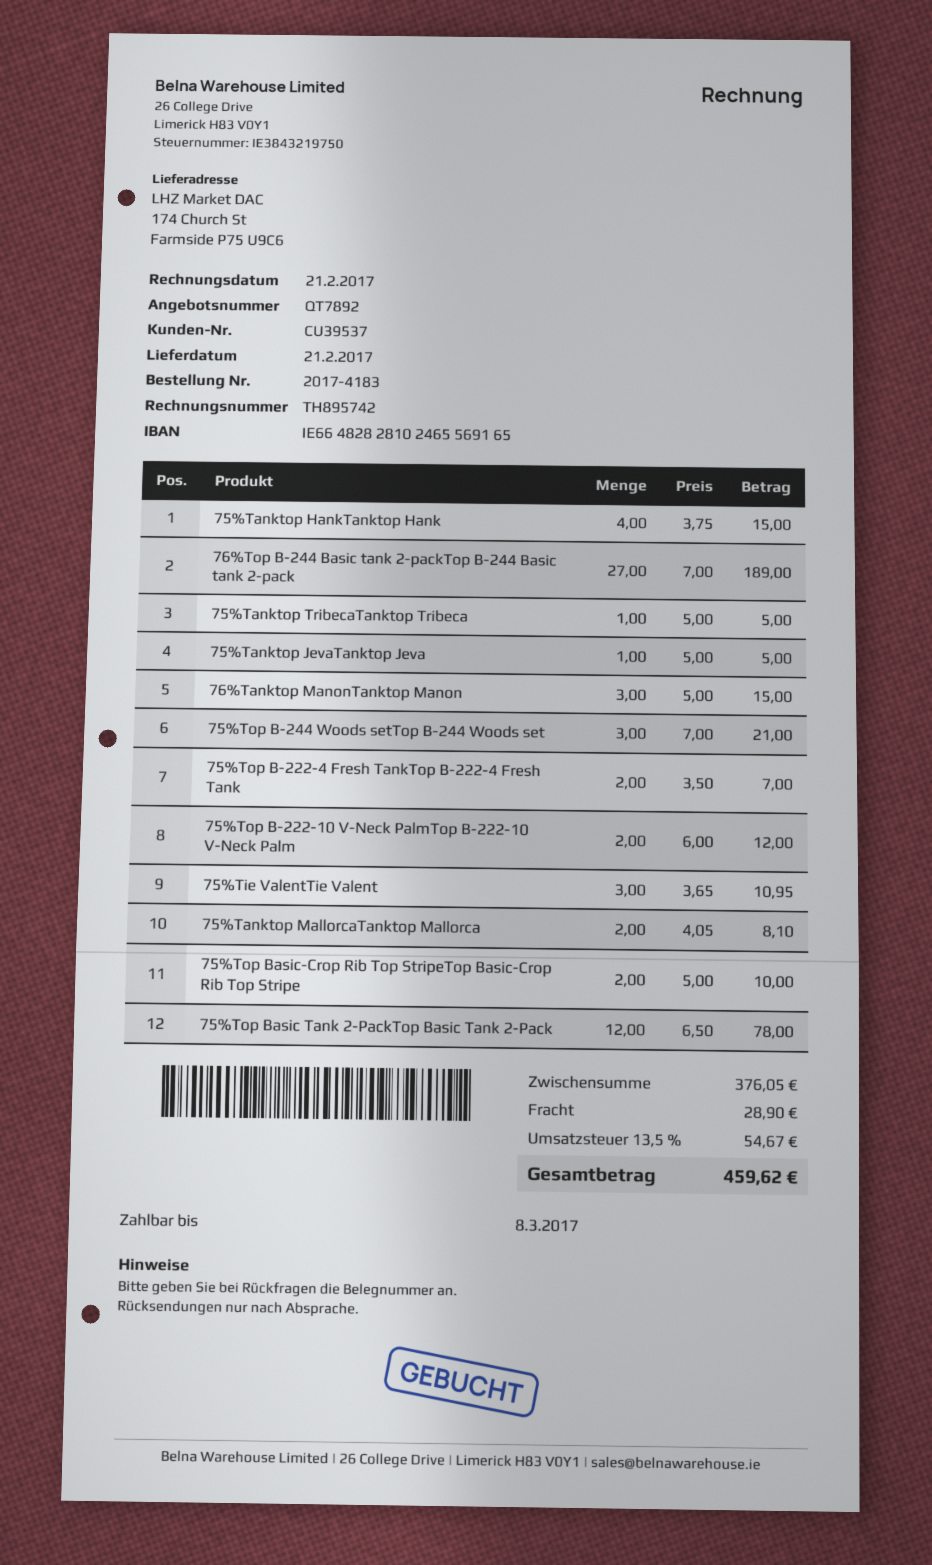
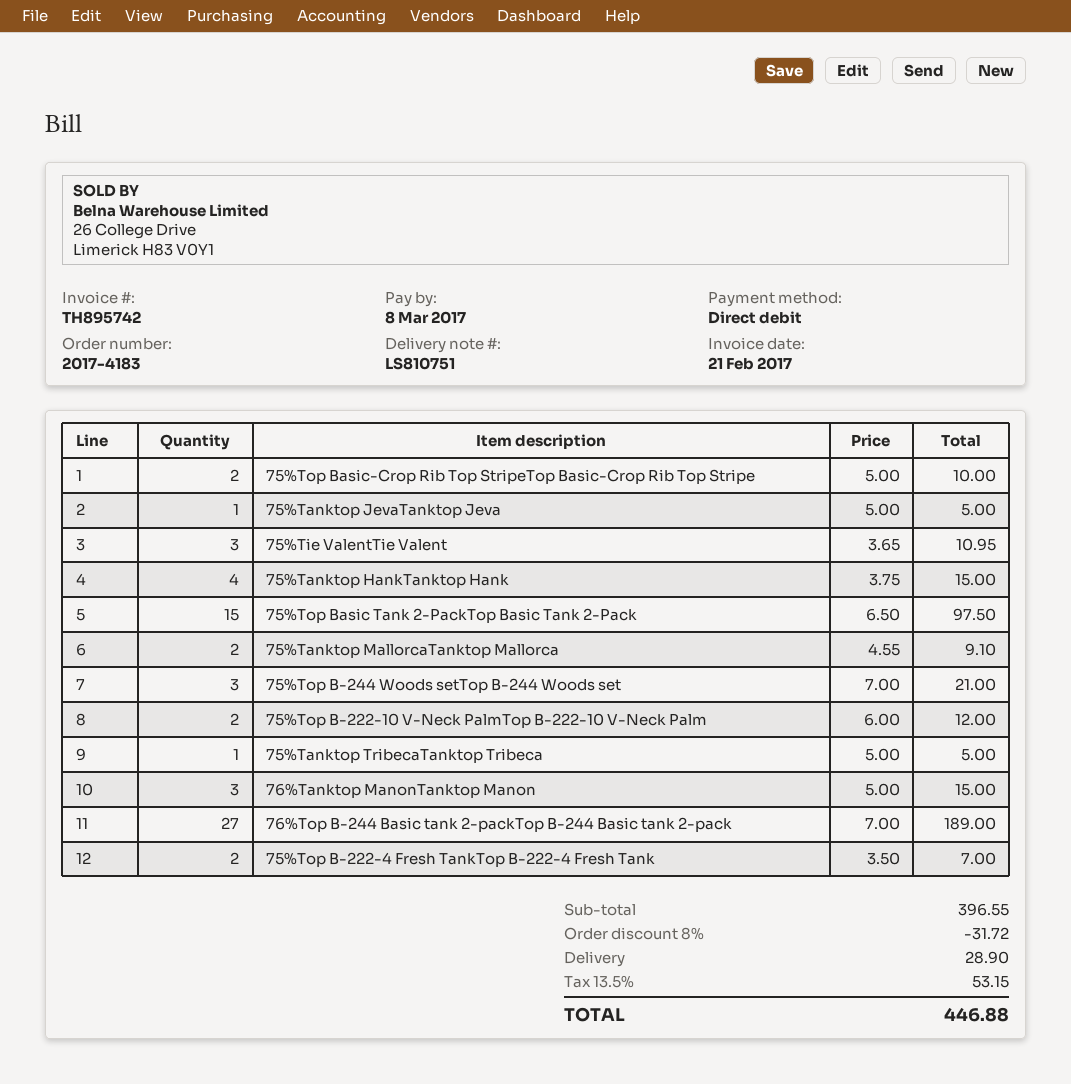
75%Tanktop MallorcaTanktop Mallorca: 2 x 4.05 = 8.10 -> 2 x 4.55 = 9.10
75%Top Basic Tank 2-PackTop Basic Tank 2-Pack: 12 x 6.50 = 78.00 -> 15 x 6.50 = 97.50
subtotal: 376.05 -> 396.55
discount: none -> 8% = 31.72
tax: 13.5% = 54.67 -> 13.5% = 53.15
total: 459.62 -> 446.88

